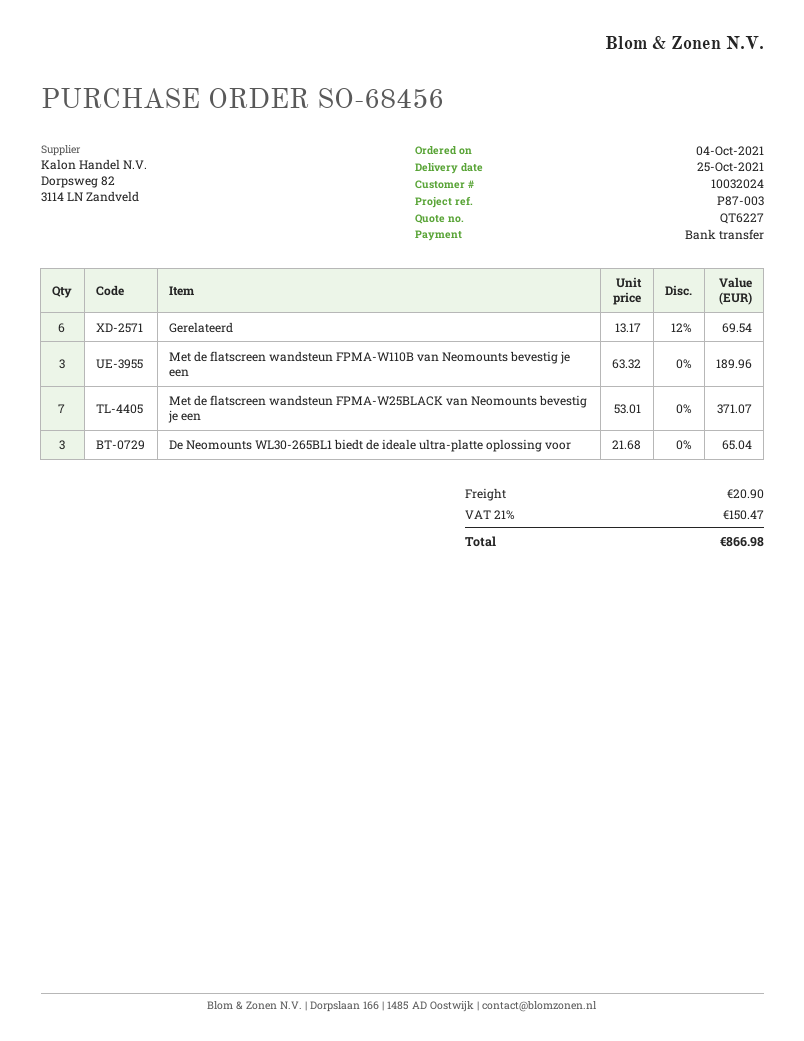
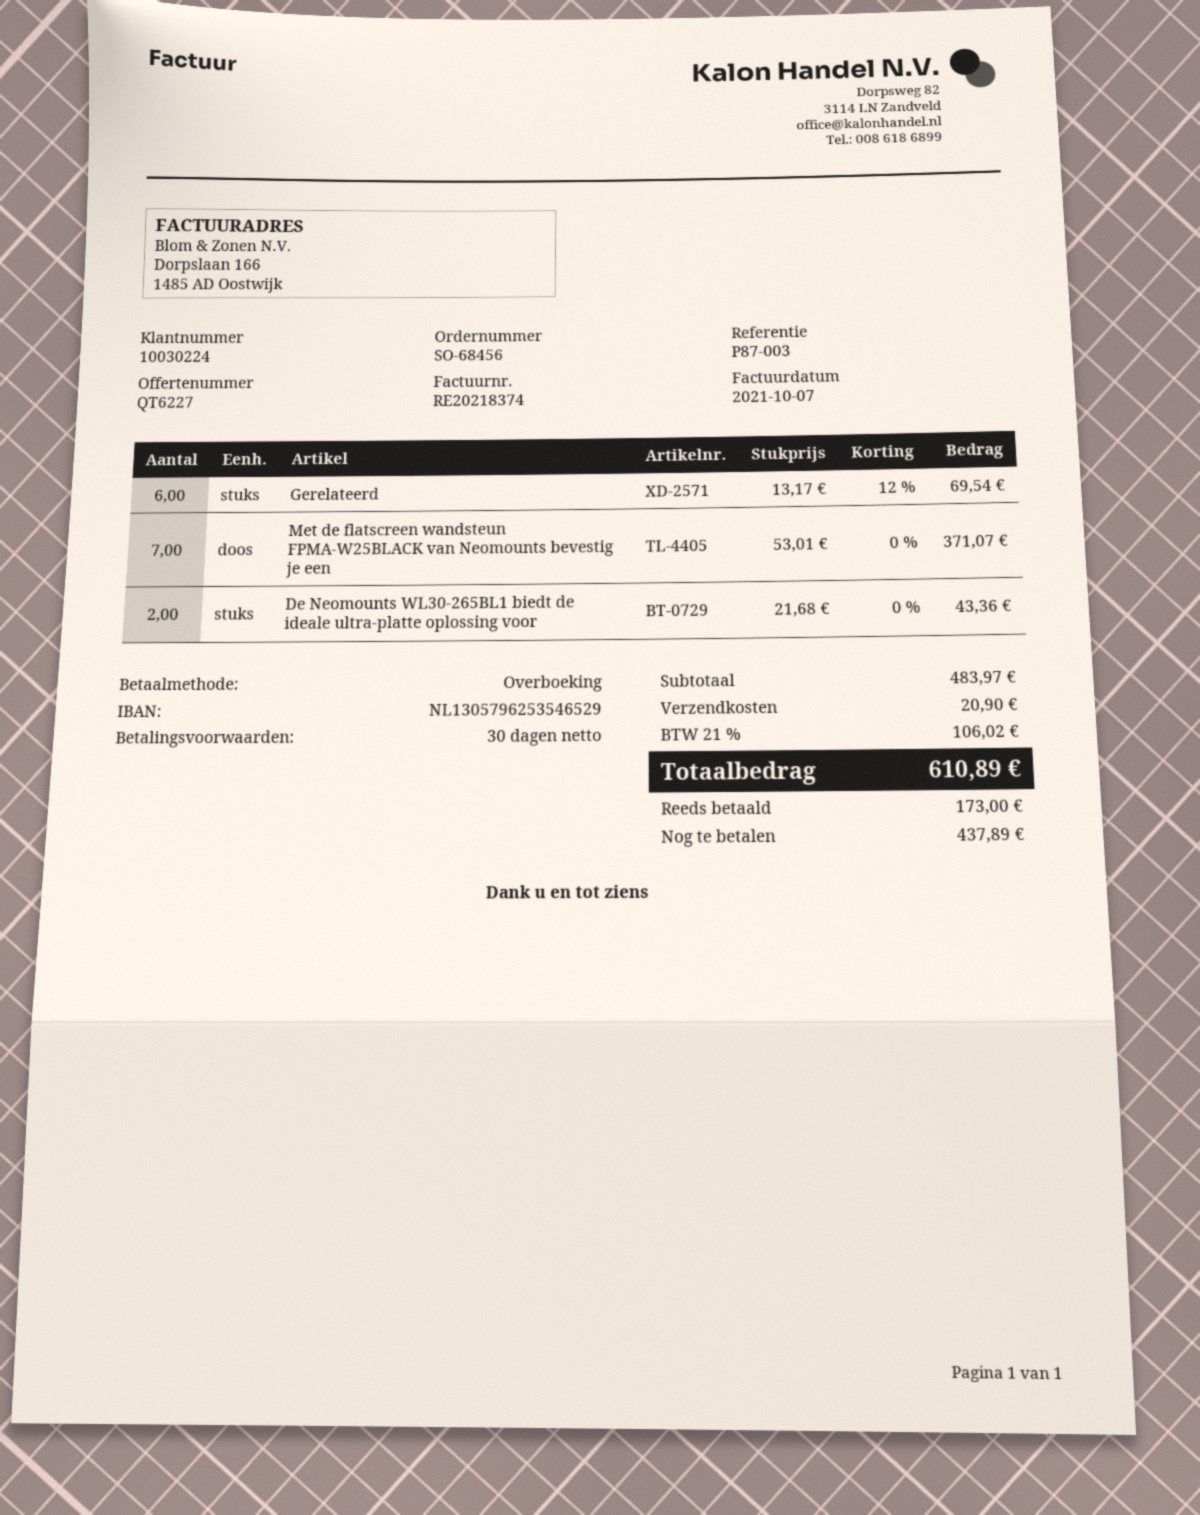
customer number: 10032024 -> 10030224
Met de flatscreen wandsteun FPMA-W110B van Neomounts bevestig je een: 3 x 63.32 = 189.96 -> none
De Neomounts WL30-265BL1 biedt de ideale ultra-platte oplossing voor: 3 x 21.68 = 65.04 -> 2 x 21.68 = 43.36
tax: 21% = 150.47 -> 21% = 106.02
total: 866.98 -> 610.89

